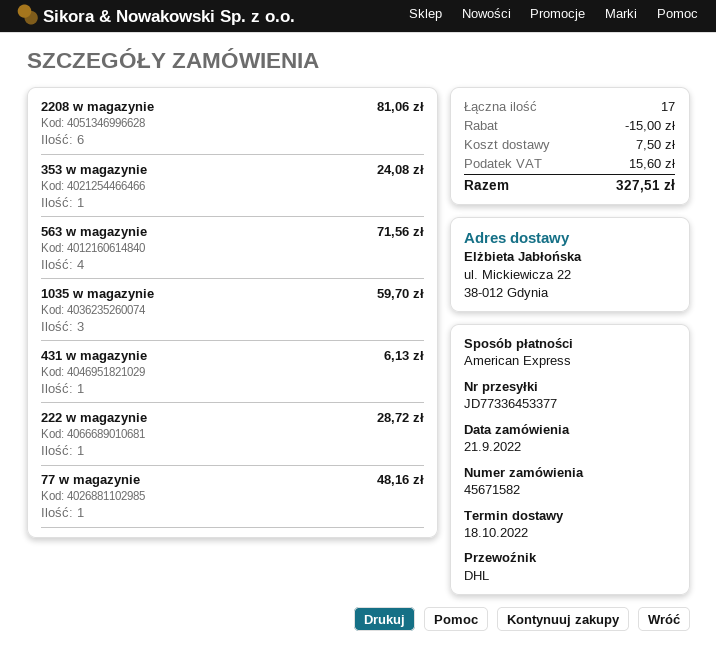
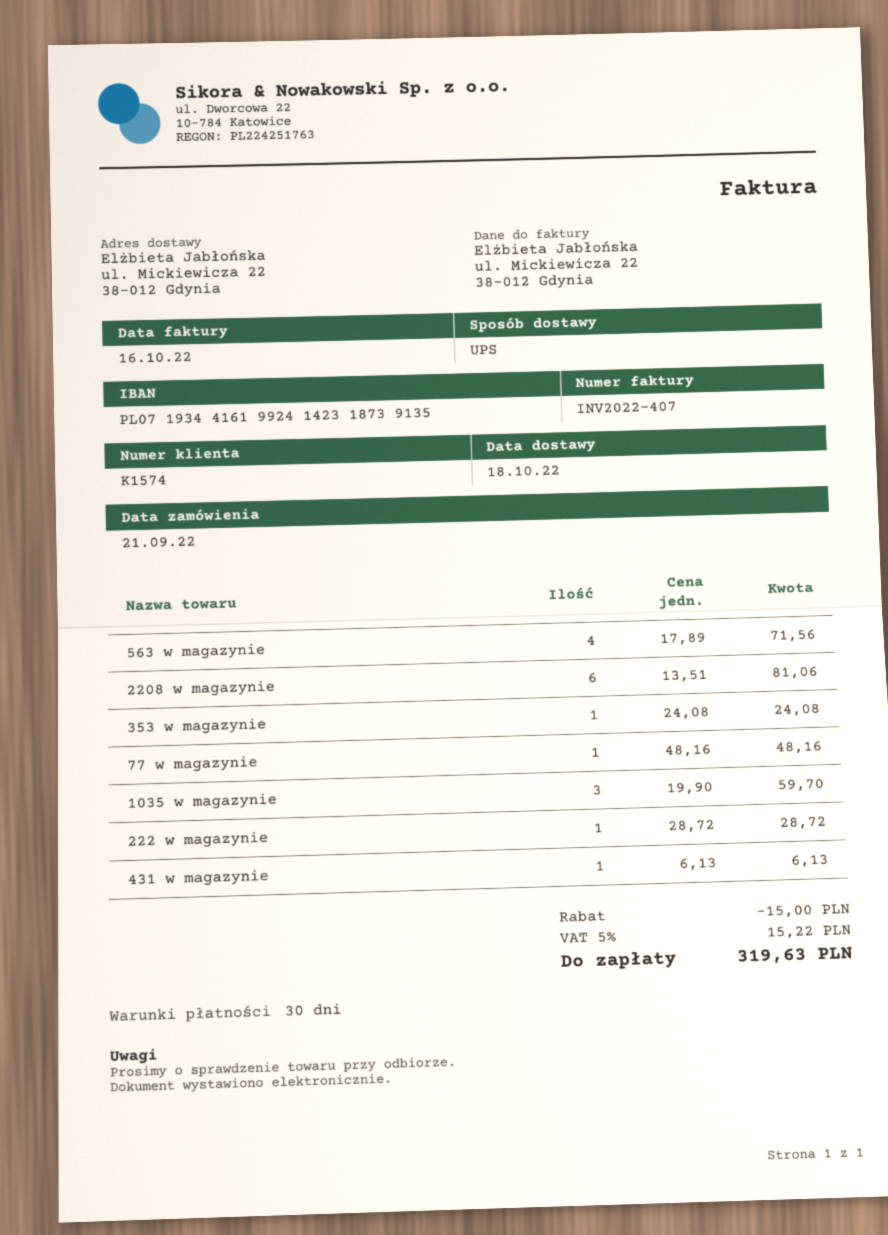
shipping method: DHL -> UPS
shipping: 7.50 -> none
tax: 15.60 -> 15.22
total: 327.51 -> 319.63

